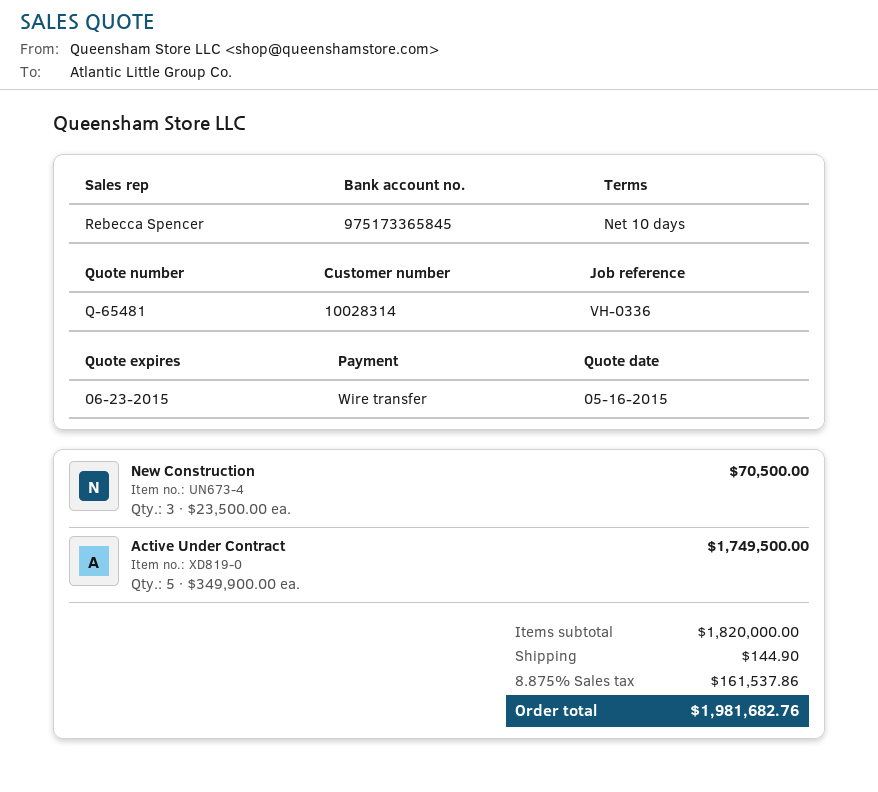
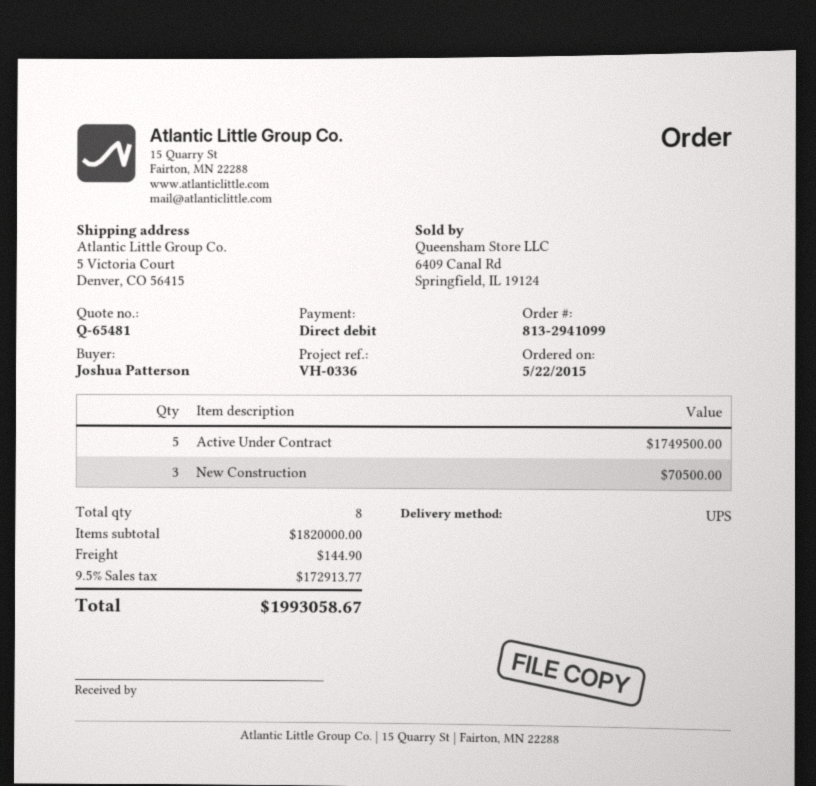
payment method: bank transfer -> direct debit
tax: 8.875% = 161537.86 -> 9.5% = 172913.77
total: 1981682.76 -> 1993058.67

